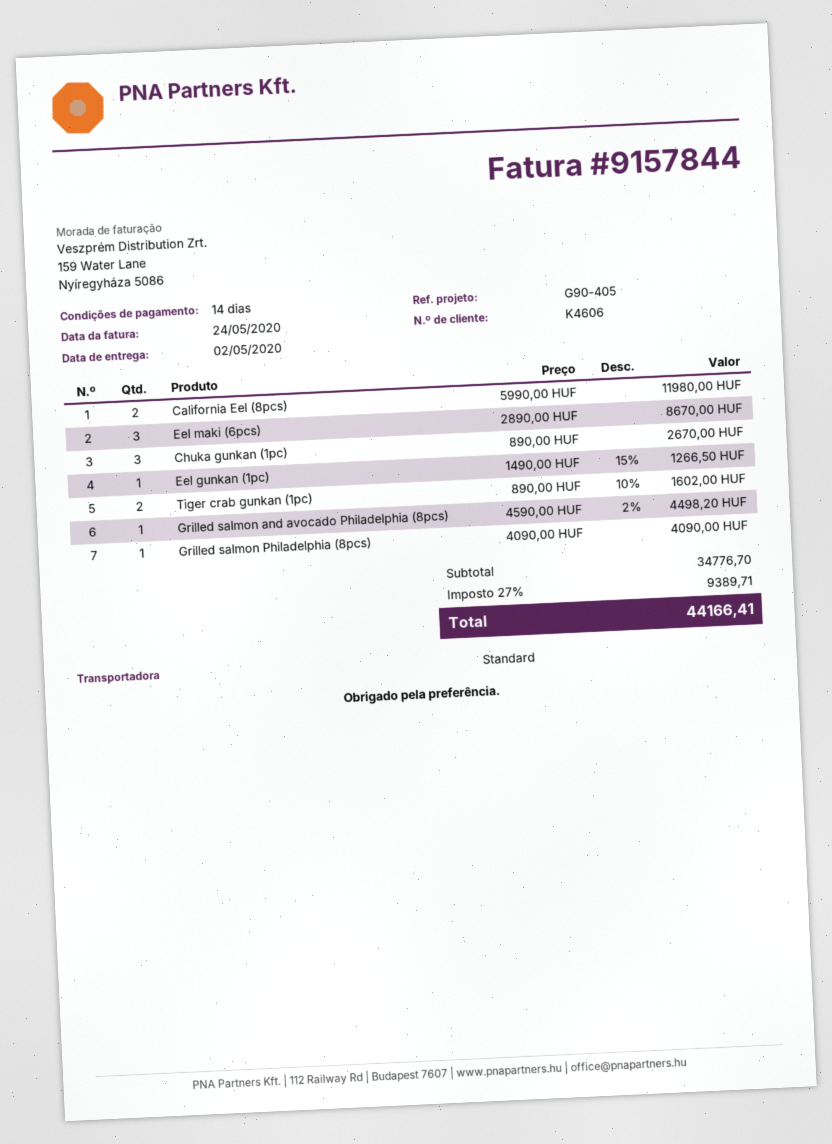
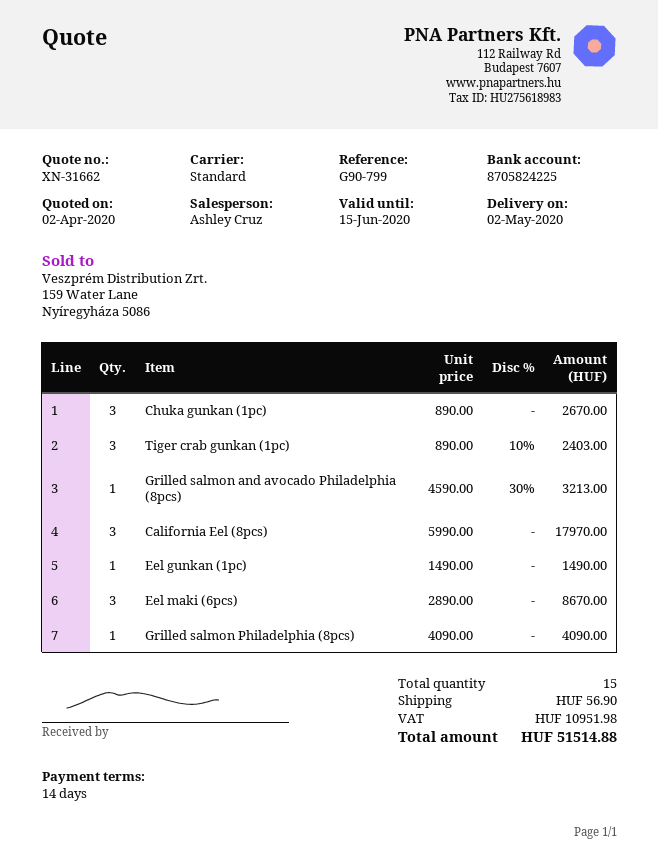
reference: G90-405 -> G90-799
California Eel (8pcs): 2 x 5990.00 = 11980.00 -> 3 x 5990.00 = 17970.00
Eel gunkan (1pc): 1 x 1490.00 - 15% = 1266.50 -> 1 x 1490.00 = 1490.00
Tiger crab gunkan (1pc): 2 x 890.00 - 10% = 1602.00 -> 3 x 890.00 - 10% = 2403.00
Grilled salmon and avocado Philadelphia (8pcs): 1 x 4590.00 - 2% = 4498.20 -> 1 x 4590.00 - 30% = 3213.00
shipping: none -> 56.90
tax: 9389.71 -> 10951.98
total: 44166.41 -> 51514.88

